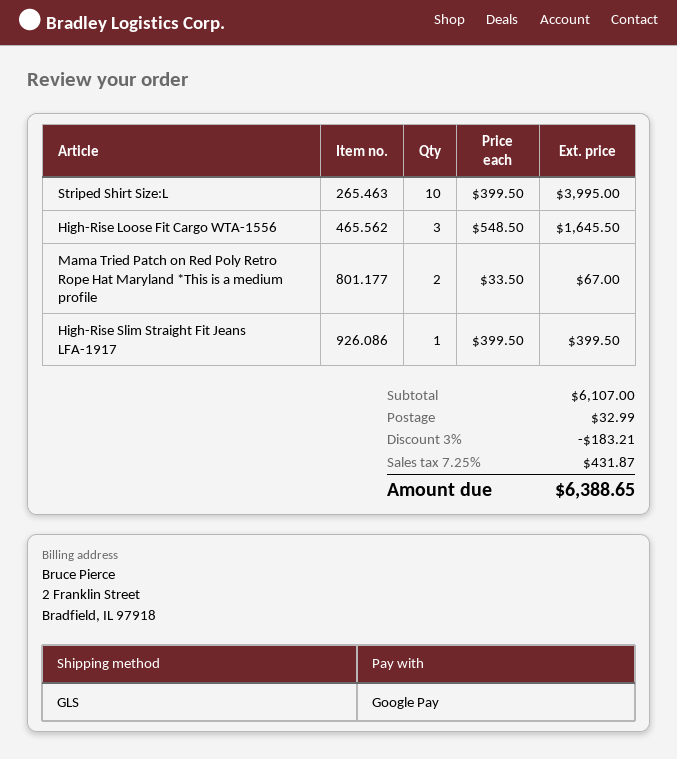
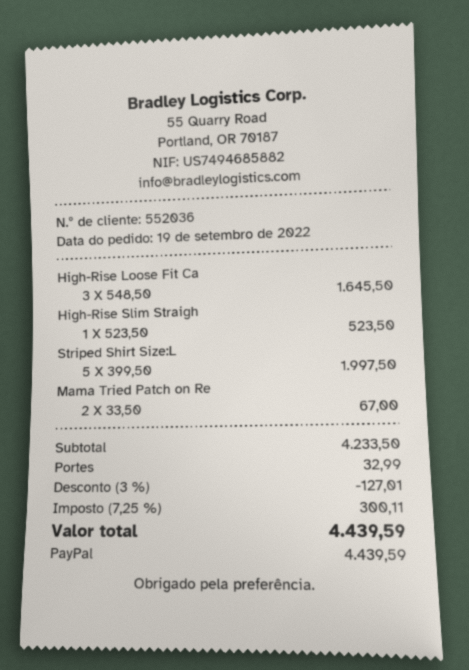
payment method: Google Pay -> PayPal
Striped Shirt Size:L: 10 x 399.50 = 3995.00 -> 5 x 399.50 = 1997.50
High-Rise Slim Straight Fit Jeans LFA-1917: 1 x 399.50 = 399.50 -> 1 x 523.50 = 523.50
subtotal: 6107.00 -> 4233.50
discount: 3% = 183.21 -> 3% = 127.01
tax: 7.25% = 431.87 -> 7.25% = 300.11
total: 6388.65 -> 4439.59

